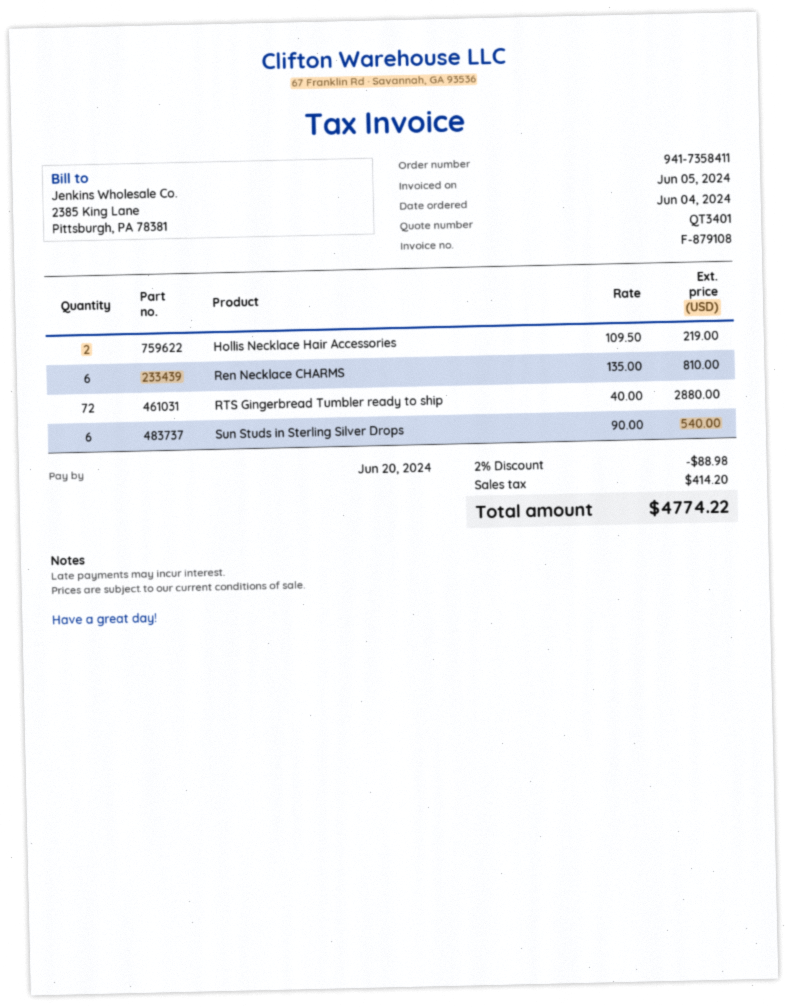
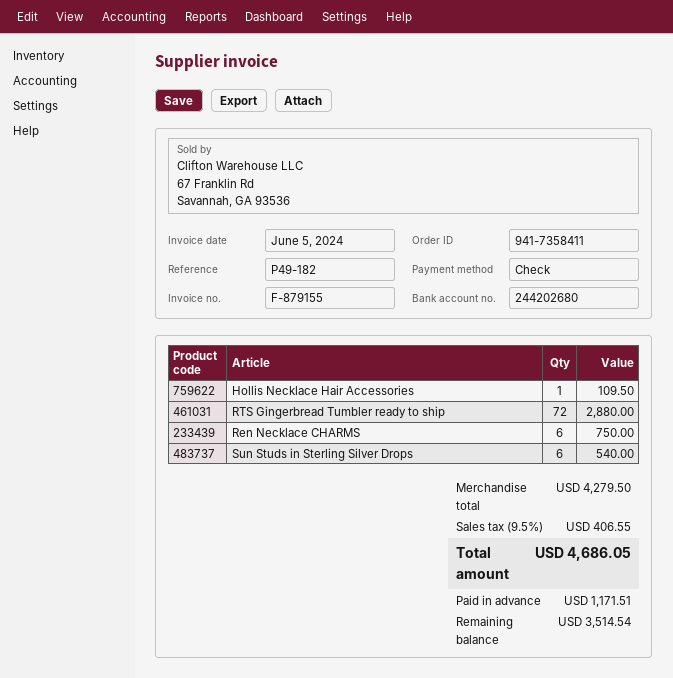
invoice number: F-879108 -> F-879155
Hollis Necklace Hair Accessories: 2 for 219.00 -> 1 for 109.50
Ren Necklace CHARMS: 6 for 810.00 -> 6 for 750.00
discount: 2% = 88.98 -> none
tax: 414.20 -> 406.55
total: 4774.22 -> 4686.05

